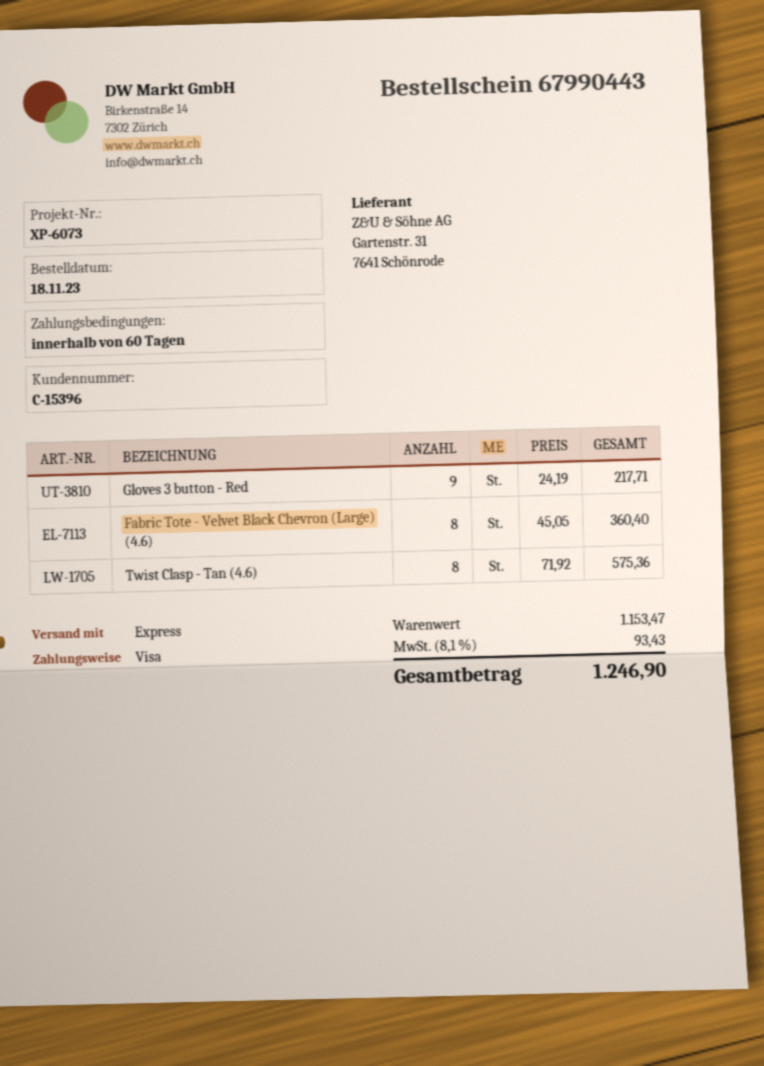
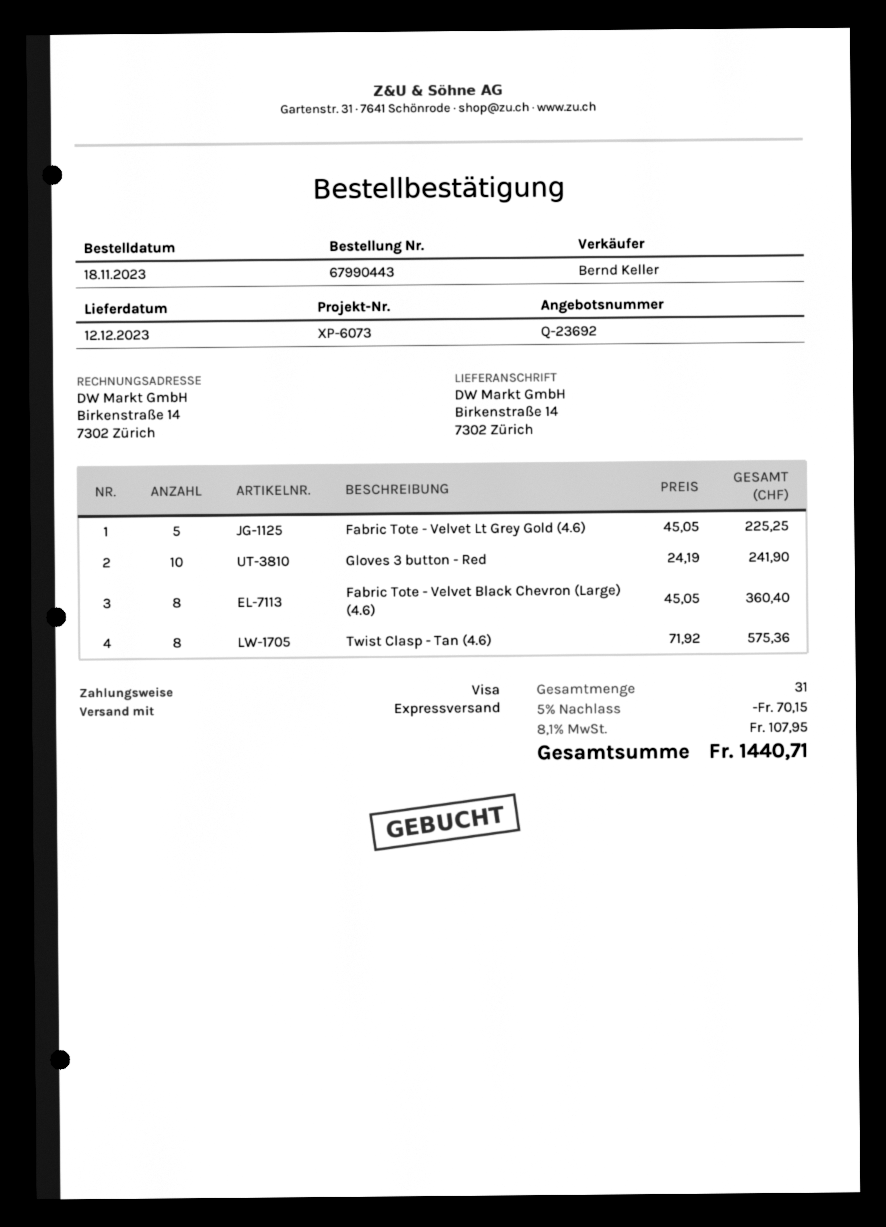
Gloves 3 button - Red: 9 x 24.19 = 217.71 -> 10 x 24.19 = 241.90
Fabric Tote - Velvet Lt Grey Gold (4.6): none -> 5 x 45.05 = 225.25
discount: none -> 5% = 70.15
tax: 8.1% = 93.43 -> 8.1% = 107.95
total: 1246.90 -> 1440.71

